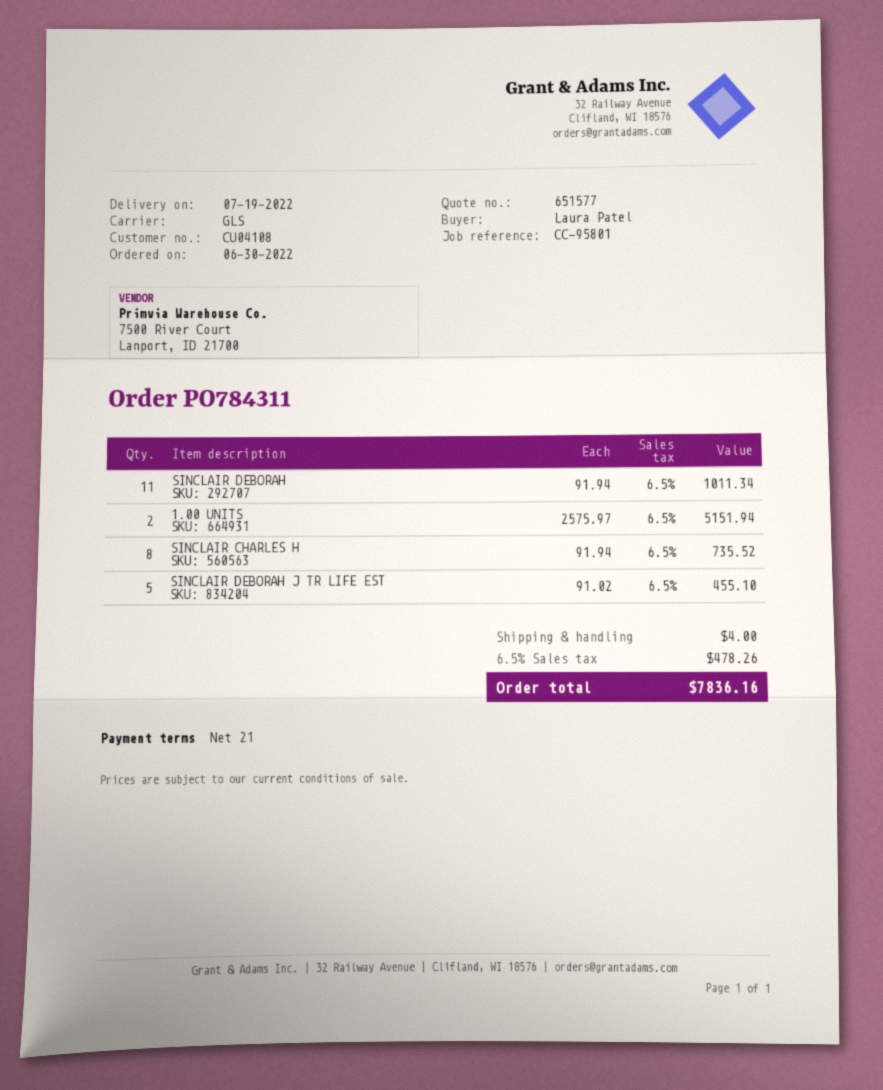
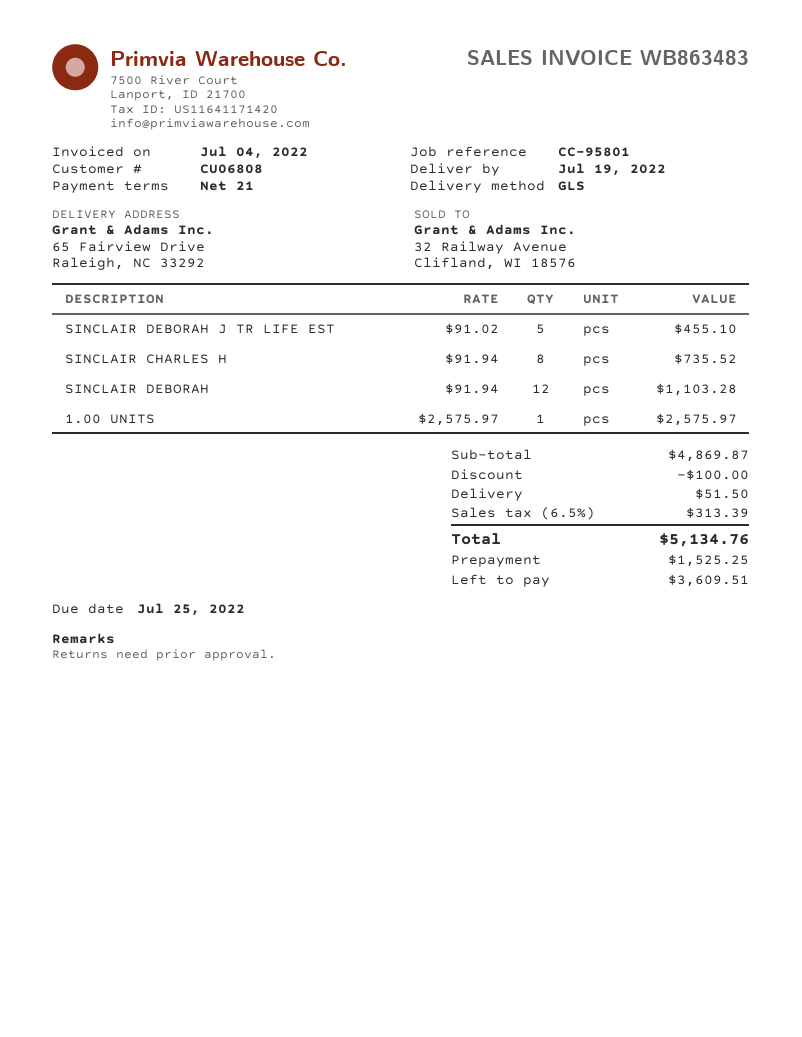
customer number: CU04108 -> CU06808
SINCLAIR DEBORAH: 11 x 91.94 = 1011.34 -> 12 x 91.94 = 1103.28
1.00 UNITS: 2 x 2575.97 = 5151.94 -> 1 x 2575.97 = 2575.97
discount: none -> 100.00
shipping: 4.00 -> 51.50
tax: 6.5% = 478.26 -> 6.5% = 313.39
total: 7836.16 -> 5134.76

